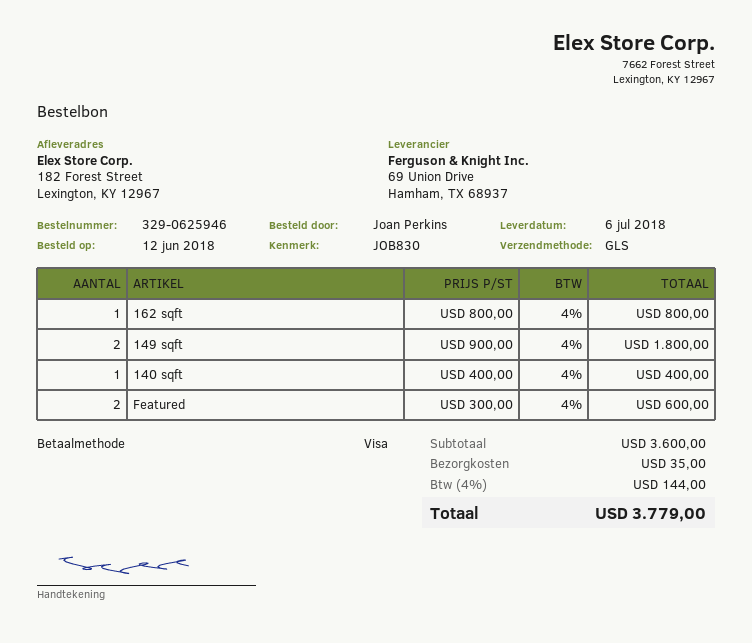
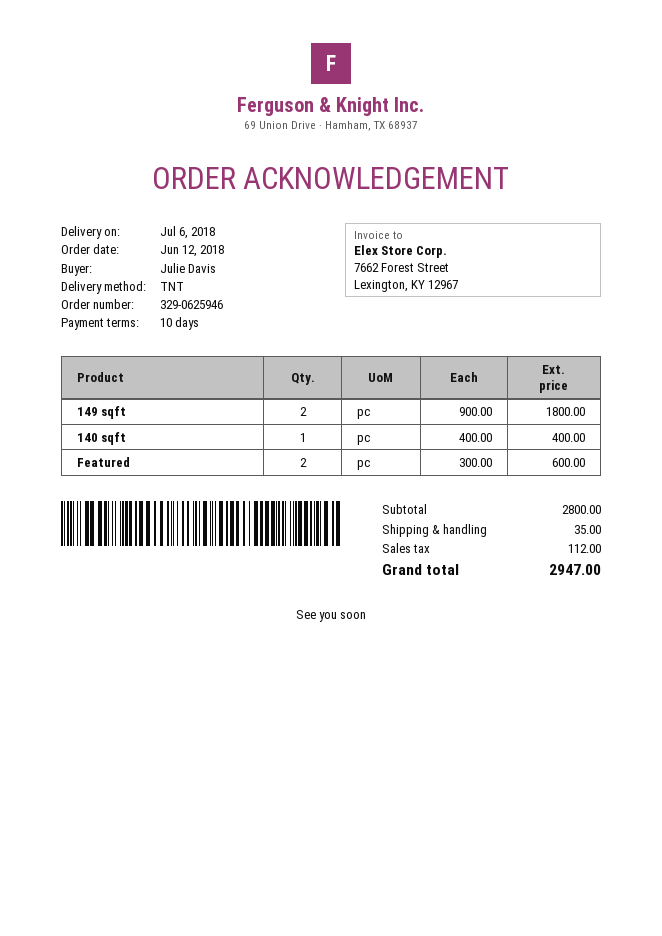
ordered by: Joan Perkins -> Julie Davis
shipping method: GLS -> TNT
162 sqft: 1 x 800.00 = 800.00 -> none
subtotal: 3600.00 -> 2800.00
tax: 144.00 -> 112.00
total: 3779.00 -> 2947.00

